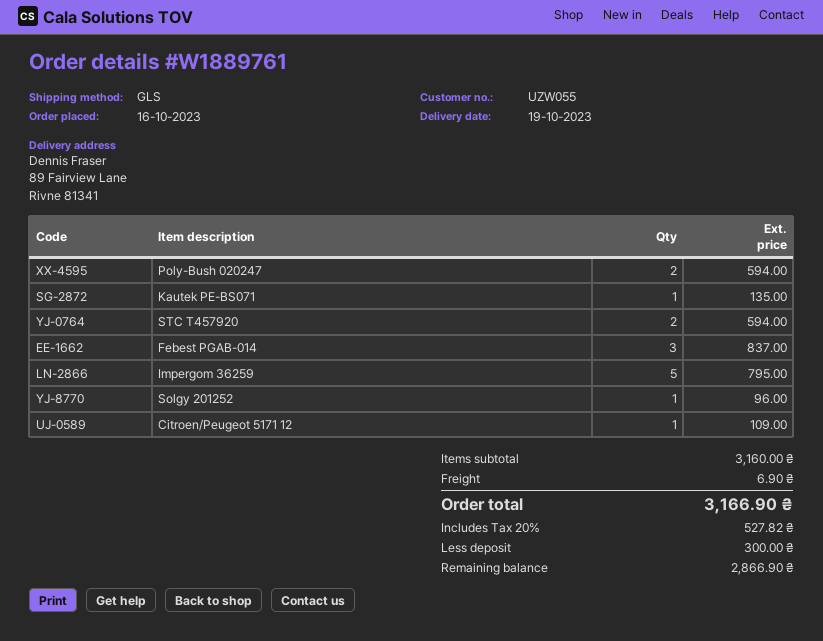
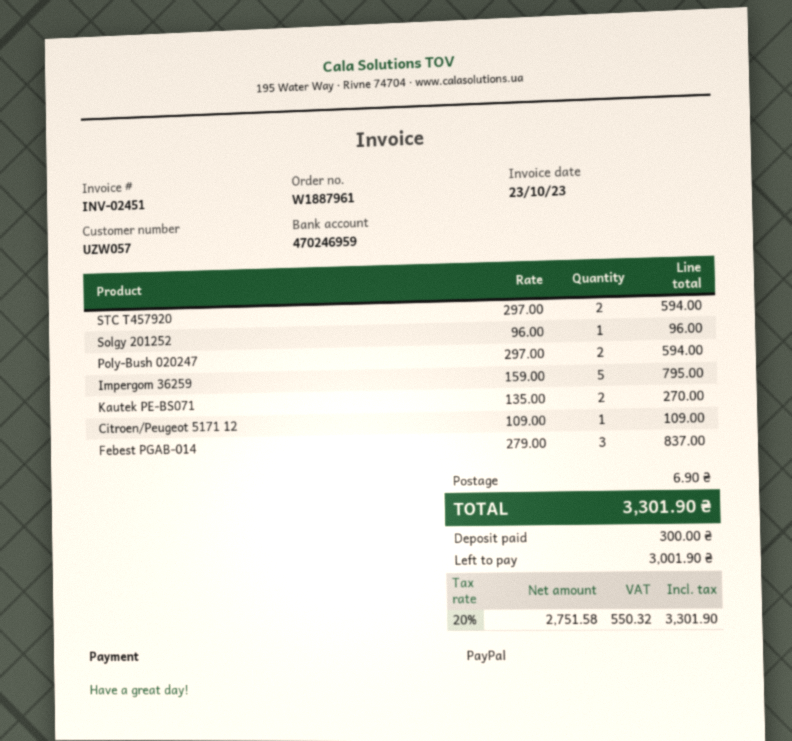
order number: W1889761 -> W1887961
customer number: UZW055 -> UZW057
Kautek PE-BS071: 1 for 135.00 -> 2 for 270.00
tax: 20% = 527.82 -> 20% = 550.32
total: 3166.90 -> 3301.90
balance: 2866.90 -> 3001.90

